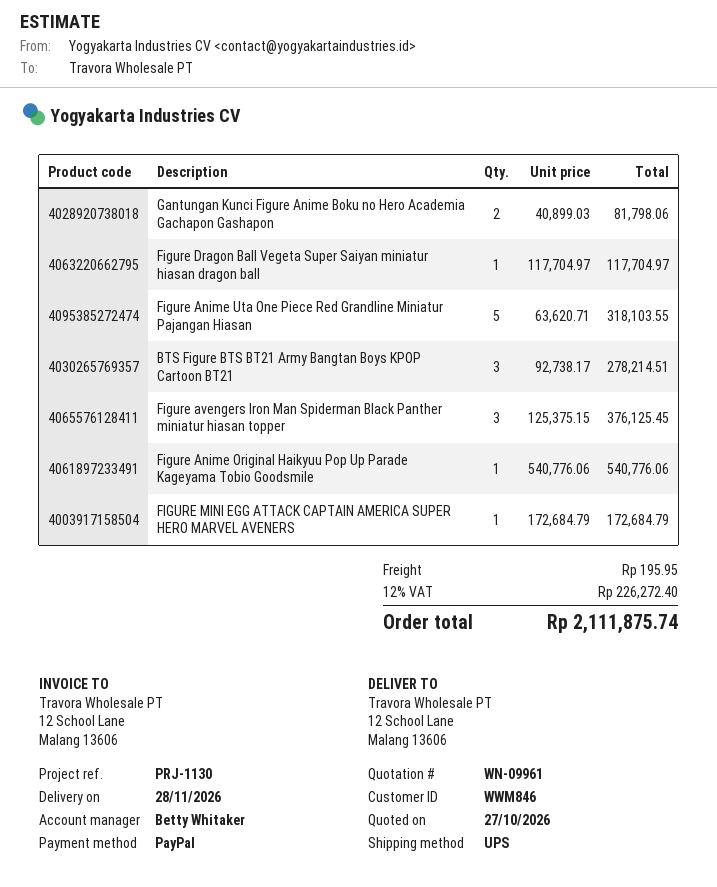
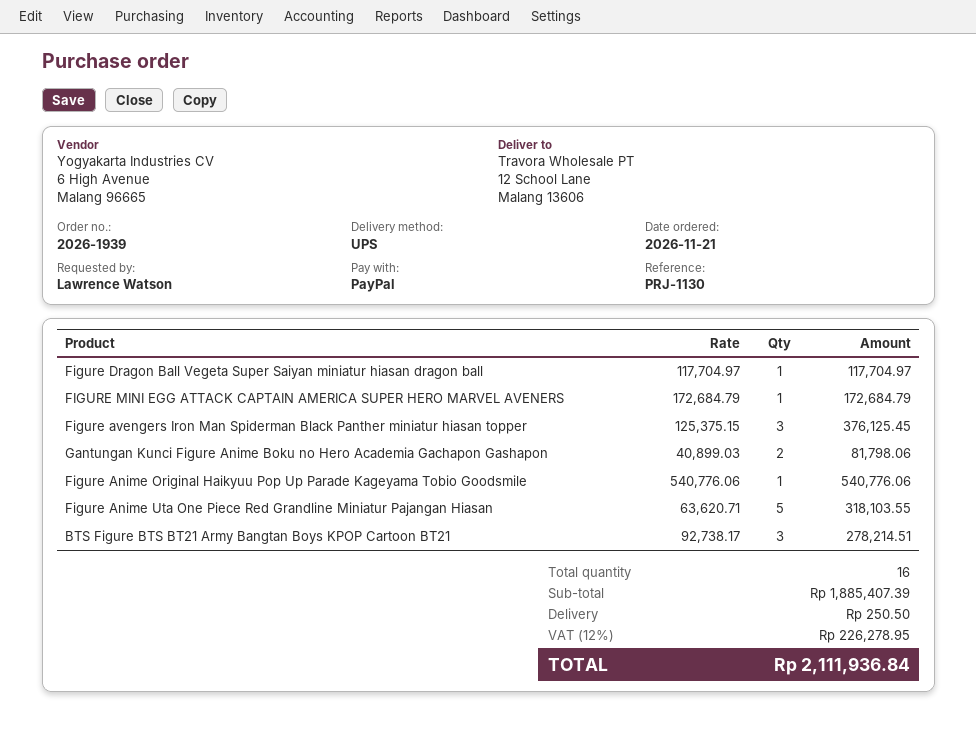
shipping: 195.95 -> 250.50
tax: 12% = 226272.40 -> 12% = 226278.95
total: 2111875.74 -> 2111936.84

